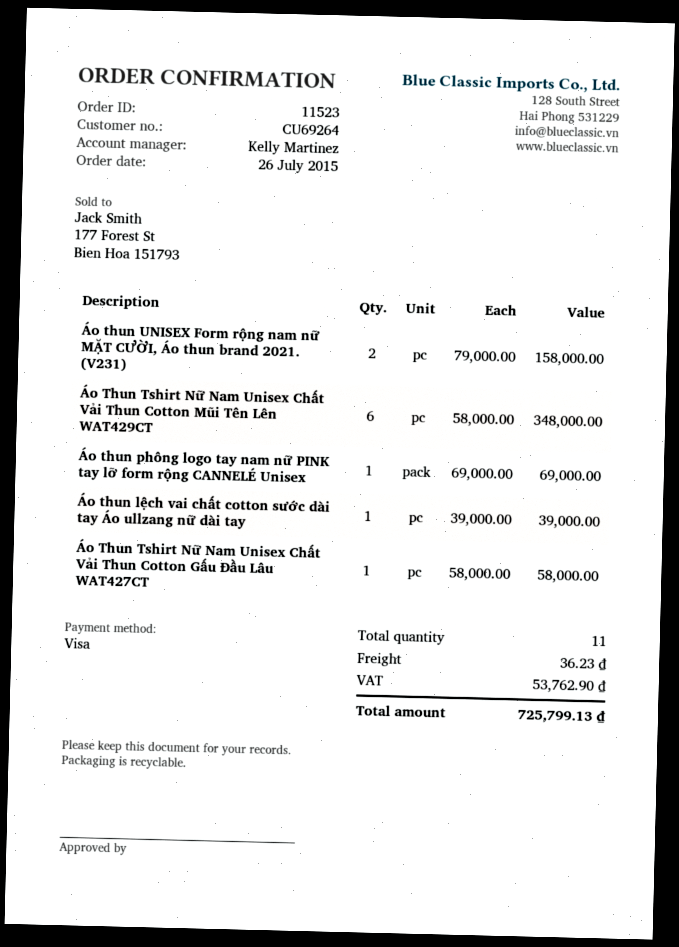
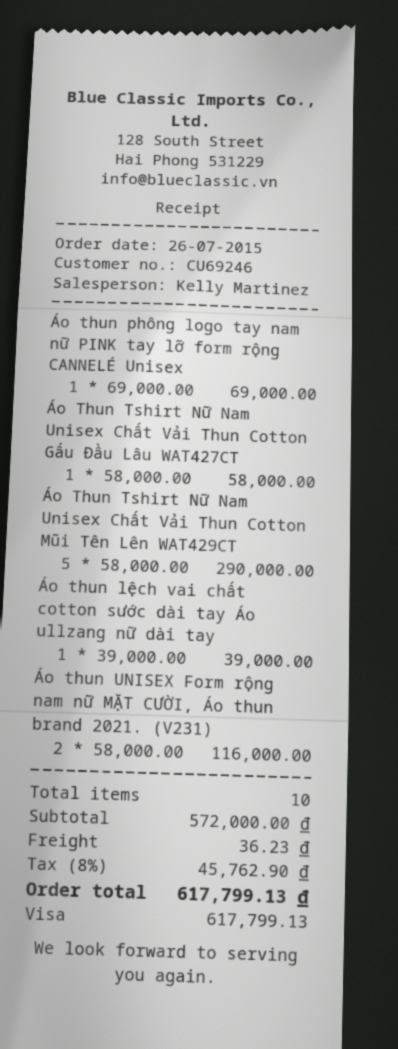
customer number: CU69264 -> CU69246
Áo thun UNISEX Form rộng nam nữ MẶT CƯỜI, Áo thun brand 2021. (V231): 2 x 79000.00 = 158000.00 -> 2 x 58000.00 = 116000.00
Áo Thun Tshirt Nữ Nam Unisex Chất Vải Thun Cotton Mũi Tên Lên WAT429CT: 6 x 58000.00 = 348000.00 -> 5 x 58000.00 = 290000.00
total quantity: 11 -> 10
tax: 53762.90 -> 45762.90
total: 725799.13 -> 617799.13

